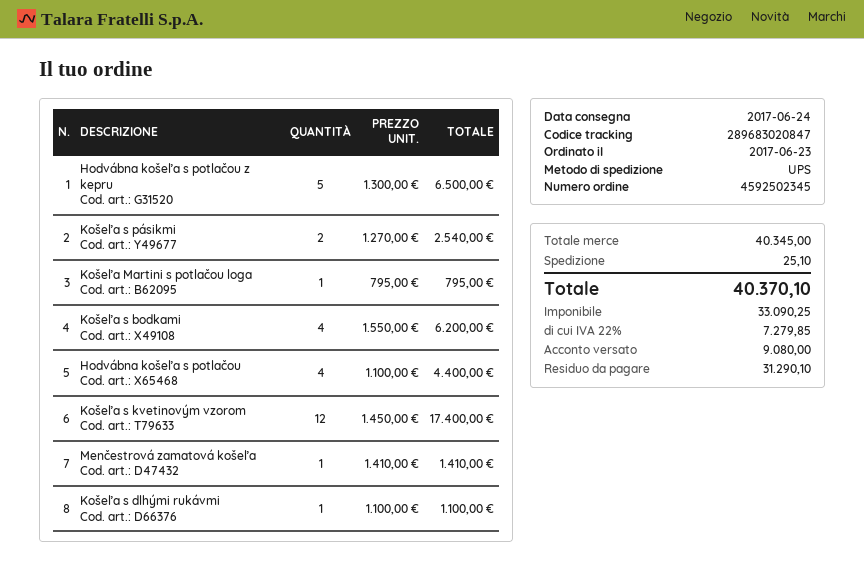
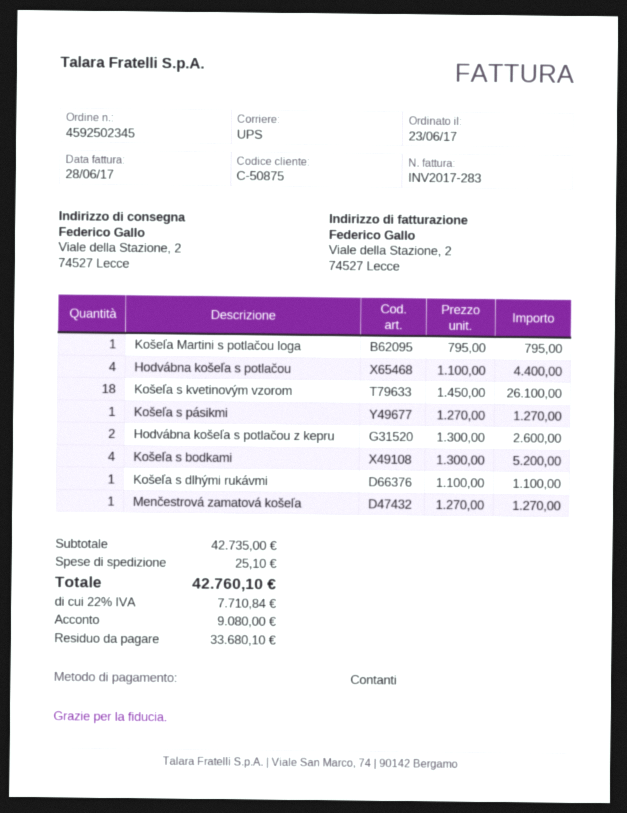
Hodvábna košeľa s potlačou z kepru: 5 x 1300.00 = 6500.00 -> 2 x 1300.00 = 2600.00
Košeľa s pásikmi: 2 x 1270.00 = 2540.00 -> 1 x 1270.00 = 1270.00
Košeľa s bodkami: 4 x 1550.00 = 6200.00 -> 4 x 1300.00 = 5200.00
Košeľa s kvetinovým vzorom: 12 x 1450.00 = 17400.00 -> 18 x 1450.00 = 26100.00
Menčestrová zamatová košeľa: 1 x 1410.00 = 1410.00 -> 1 x 1270.00 = 1270.00
subtotal: 40345.00 -> 42735.00
tax: 22% = 7279.85 -> 22% = 7710.84
total: 40370.10 -> 42760.10
balance: 31290.10 -> 33680.10

